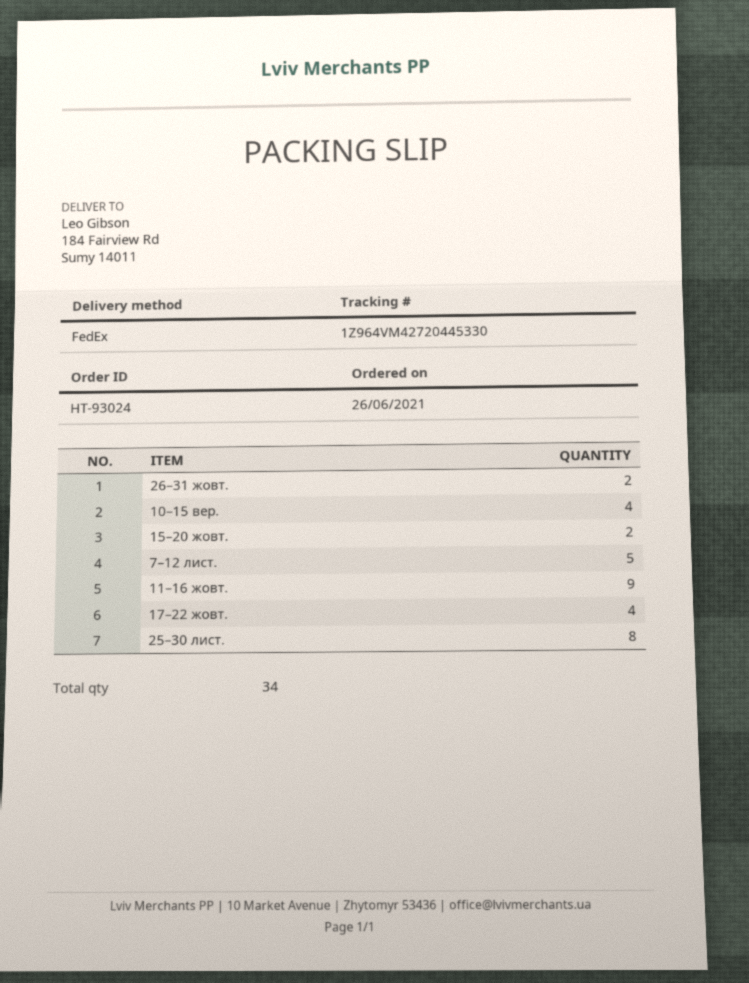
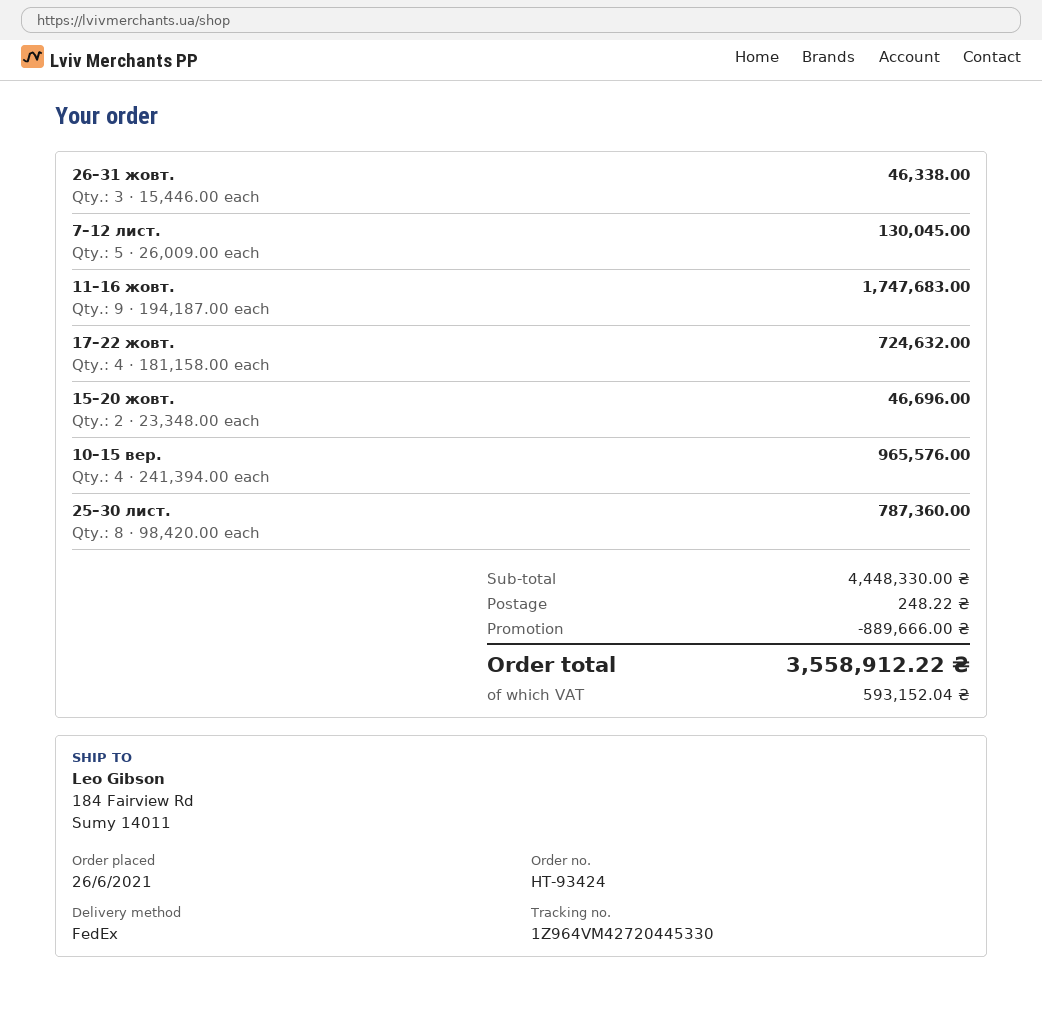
order number: HT-93024 -> HT-93424
26–31 жовт.: 2 -> 3

